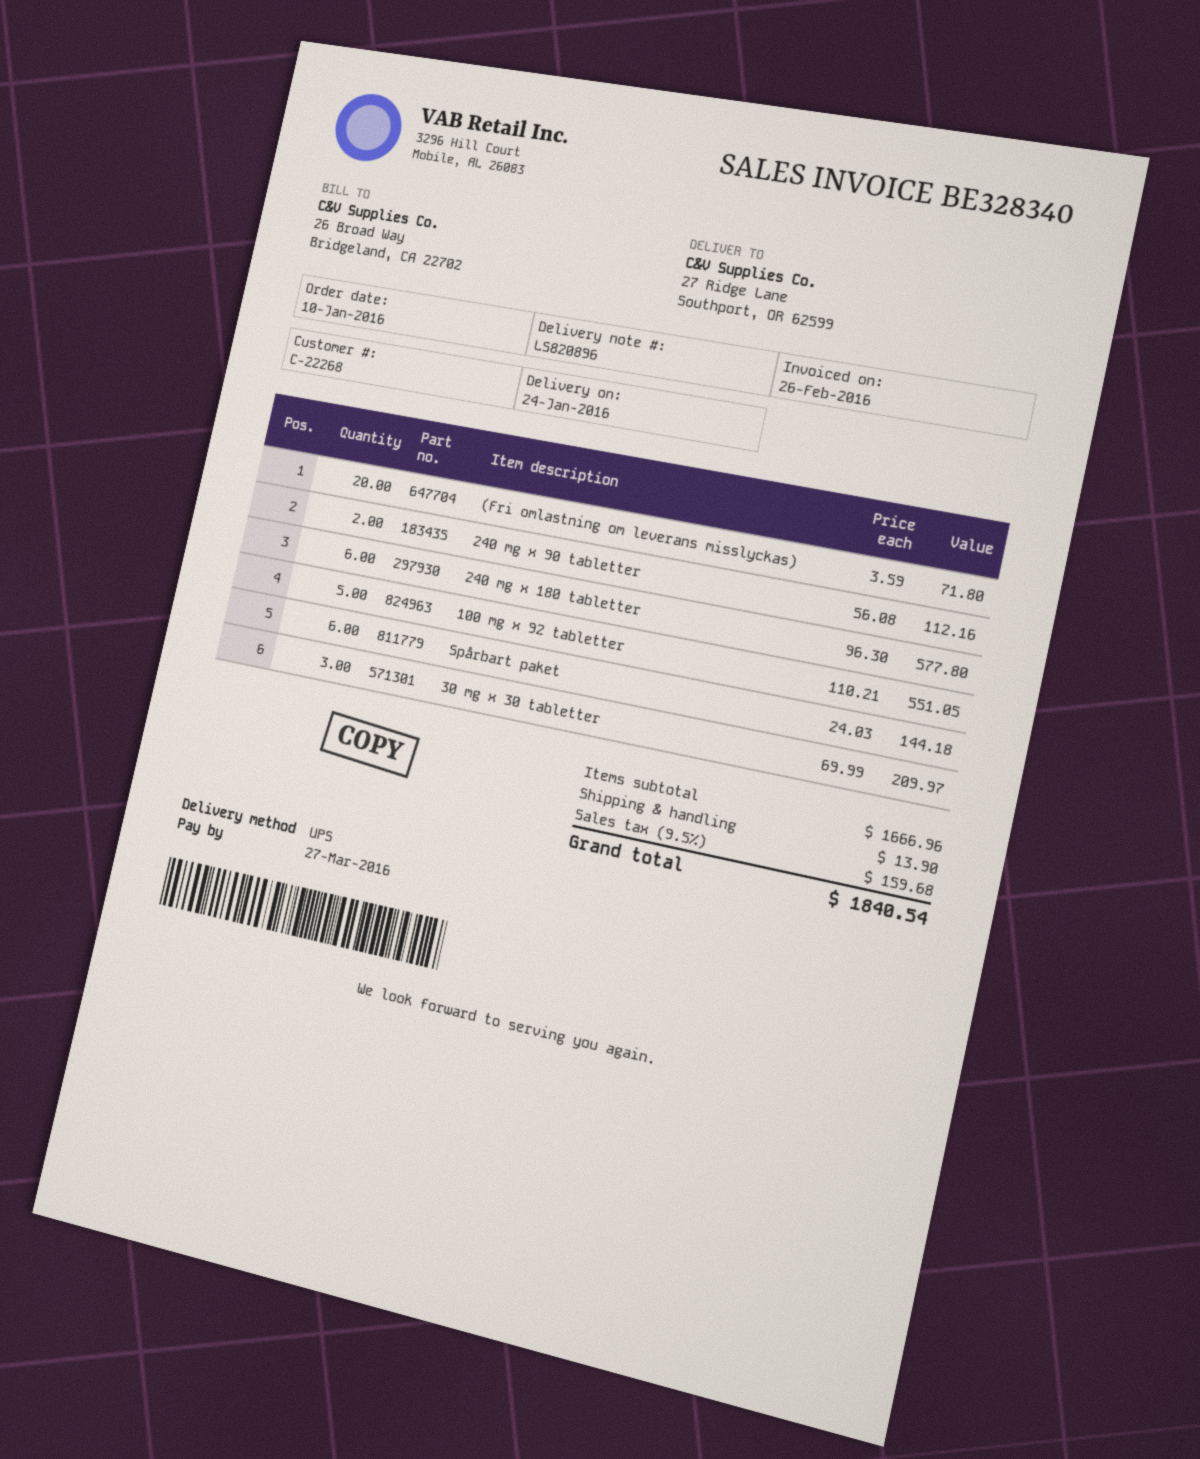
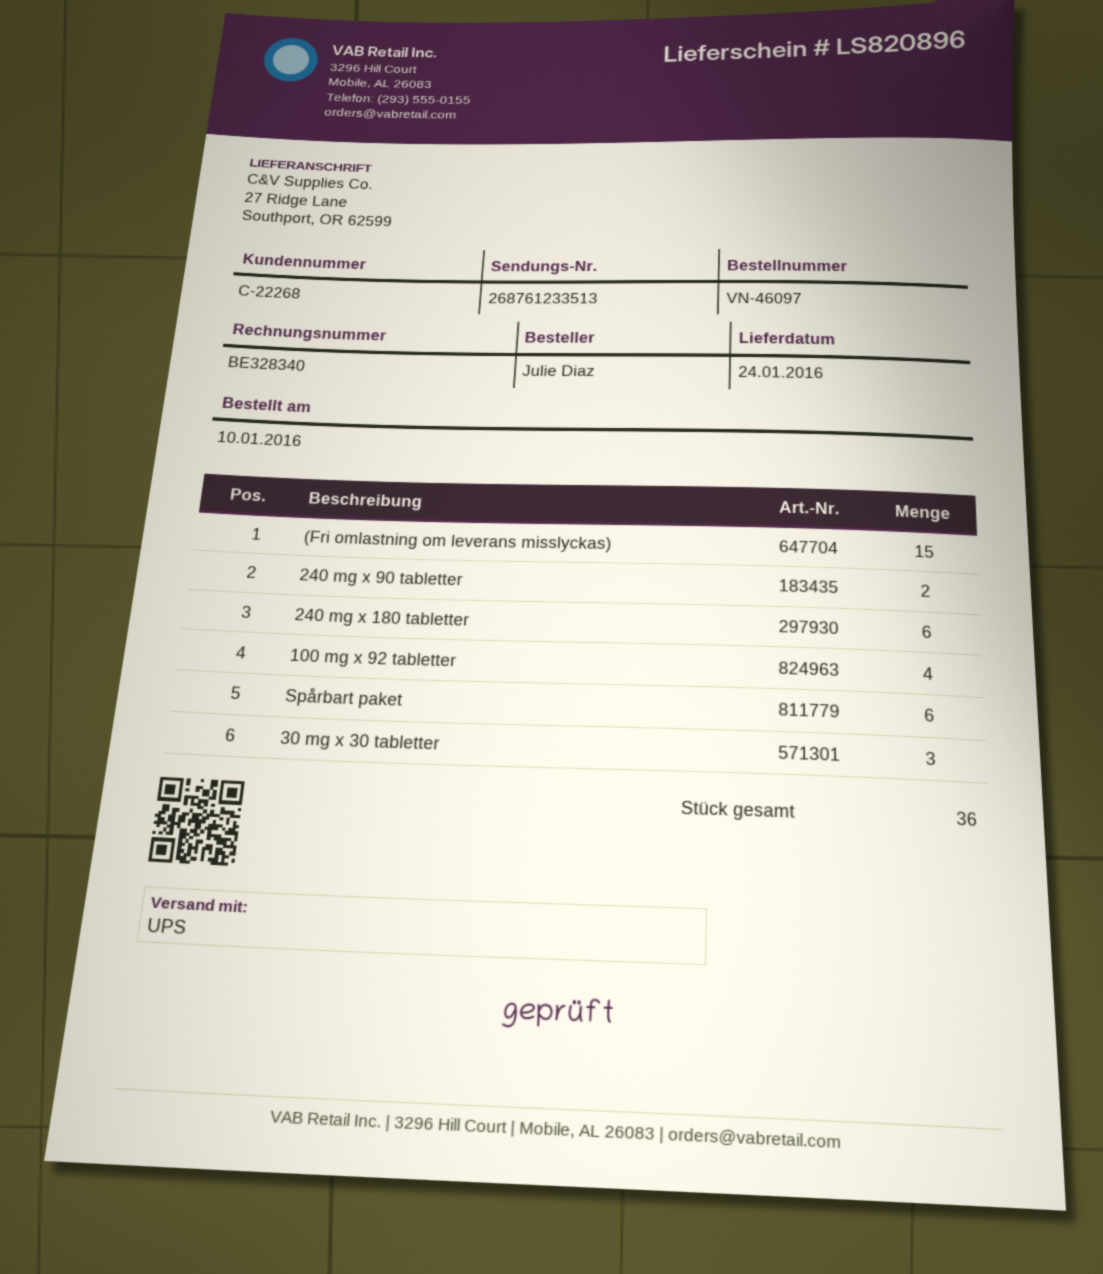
(Fri omlastning om leverans misslyckas): 20 -> 15
100 mg x 92 tabletter: 5 -> 4

